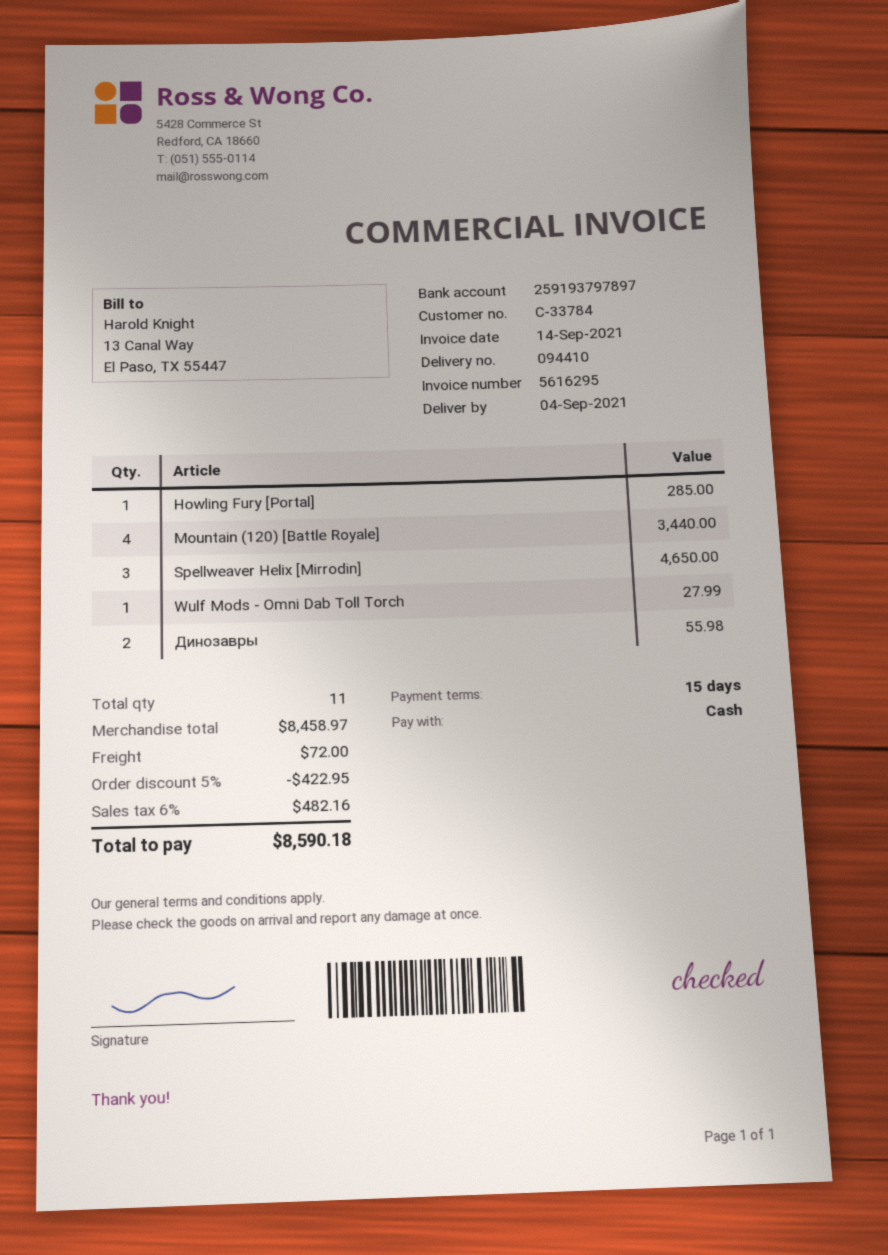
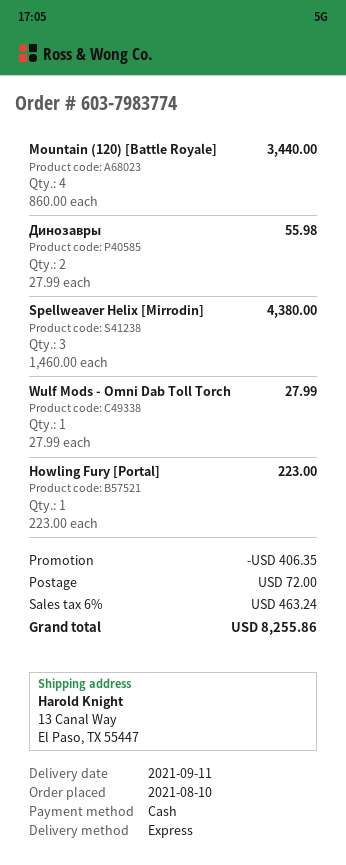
delivery date: 2021-09-04 -> 2021-09-11
Howling Fury [Portal]: 1 for 285.00 -> 1 for 223.00
Spellweaver Helix [Mirrodin]: 3 for 4650.00 -> 3 for 4380.00
discount: 422.95 -> 406.35
tax: 6% = 482.16 -> 6% = 463.24
total: 8590.18 -> 8255.86

